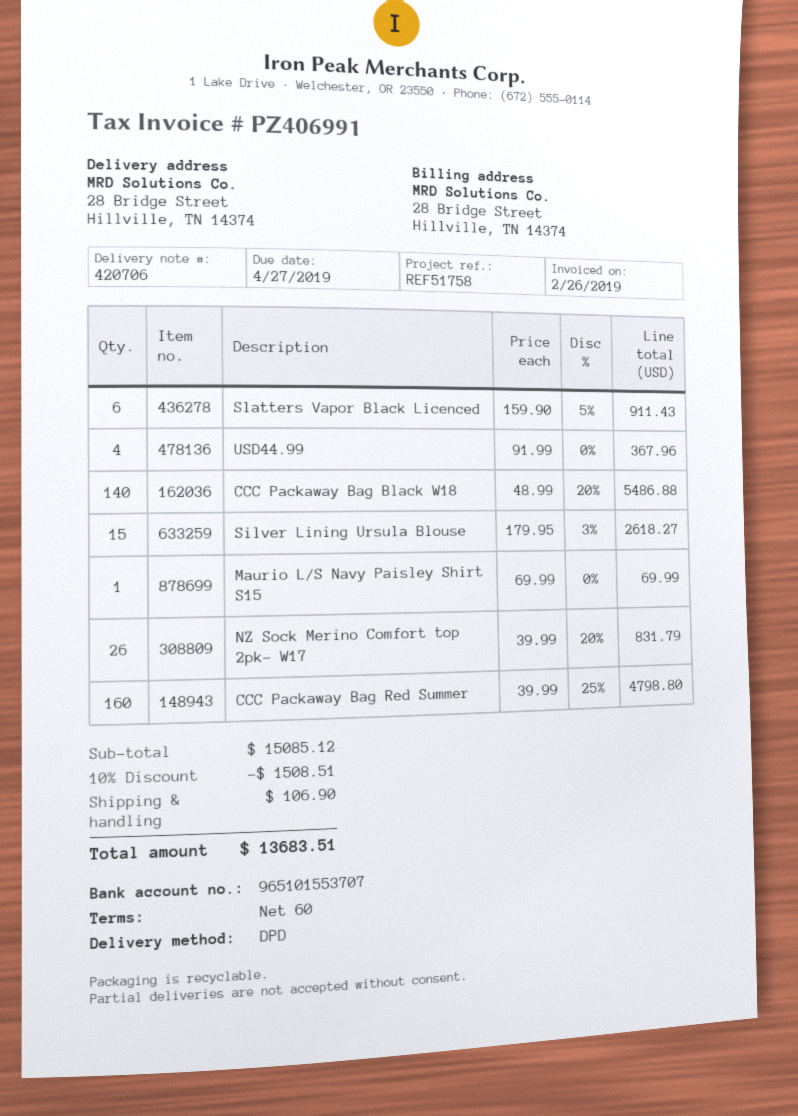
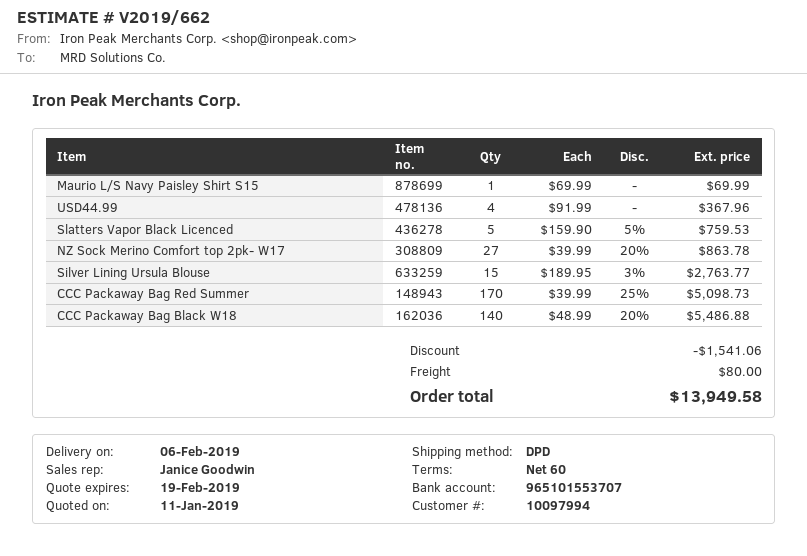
Slatters Vapor Black Licenced: 6 x 159.90 - 5% = 911.43 -> 5 x 159.90 - 5% = 759.53
Silver Lining Ursula Blouse: 15 x 179.95 - 3% = 2618.27 -> 15 x 189.95 - 3% = 2763.77
NZ Sock Merino Comfort top 2pk- W17: 26 x 39.99 - 20% = 831.79 -> 27 x 39.99 - 20% = 863.78
CCC Packaway Bag Red Summer: 160 x 39.99 - 25% = 4798.80 -> 170 x 39.99 - 25% = 5098.73
discount: 1508.51 -> 1541.06
shipping: 106.90 -> 80.00
total: 13683.51 -> 13949.58

